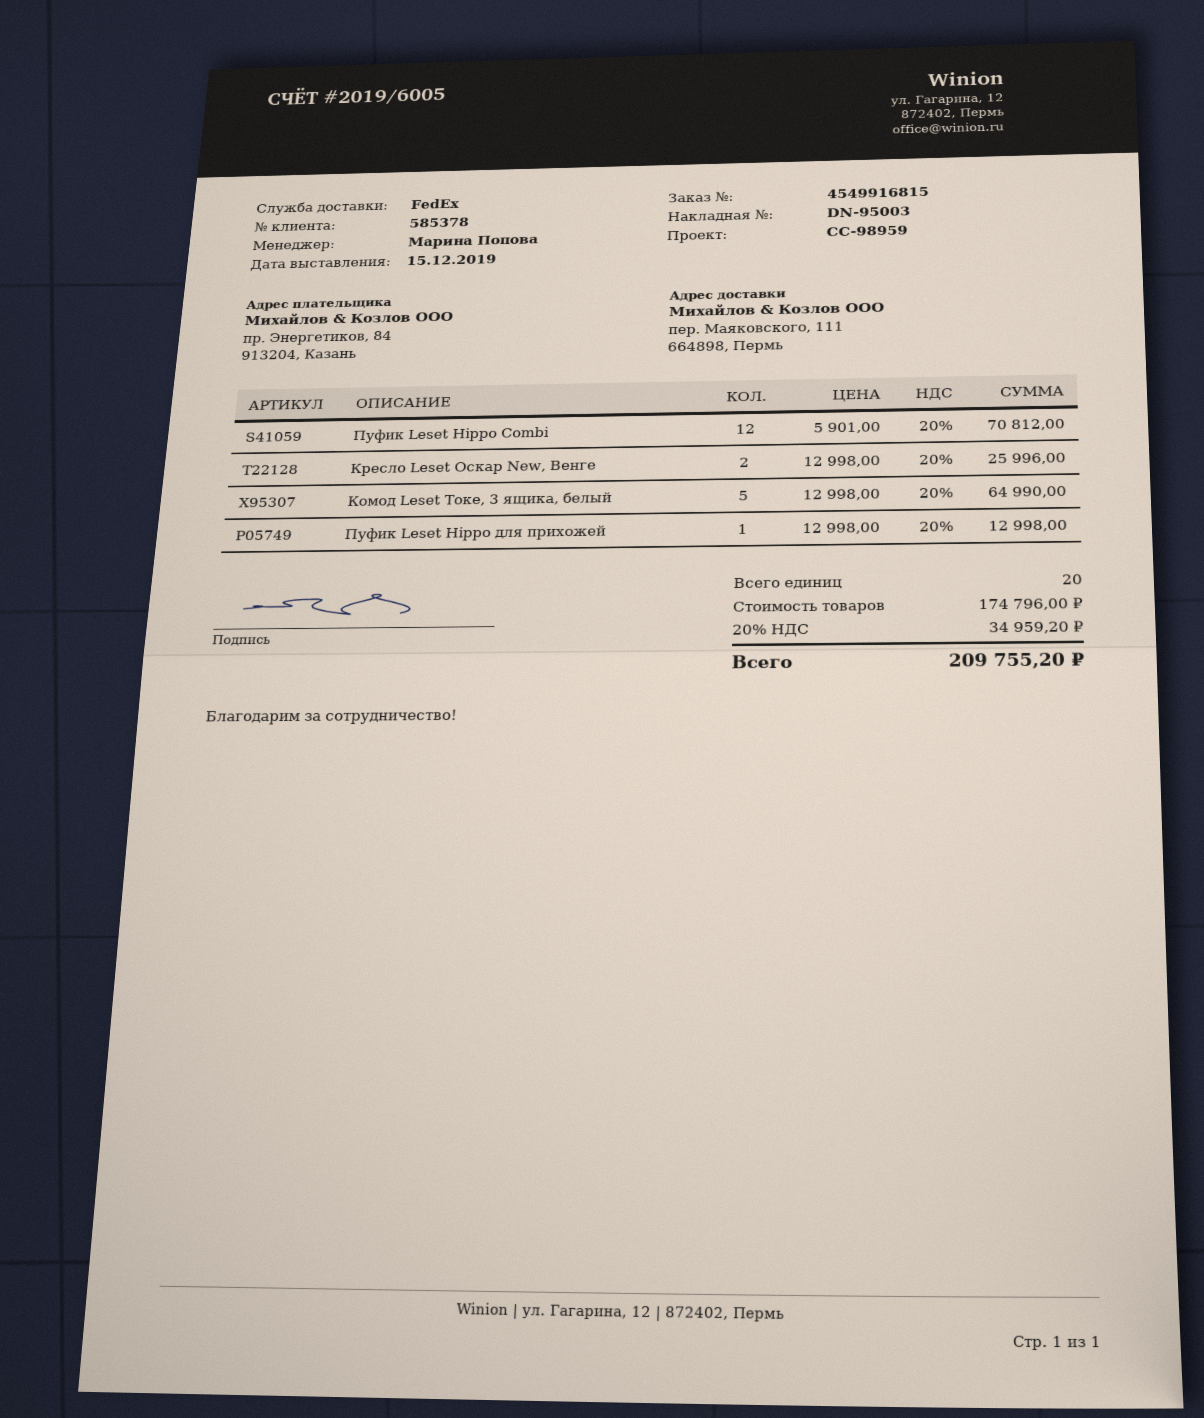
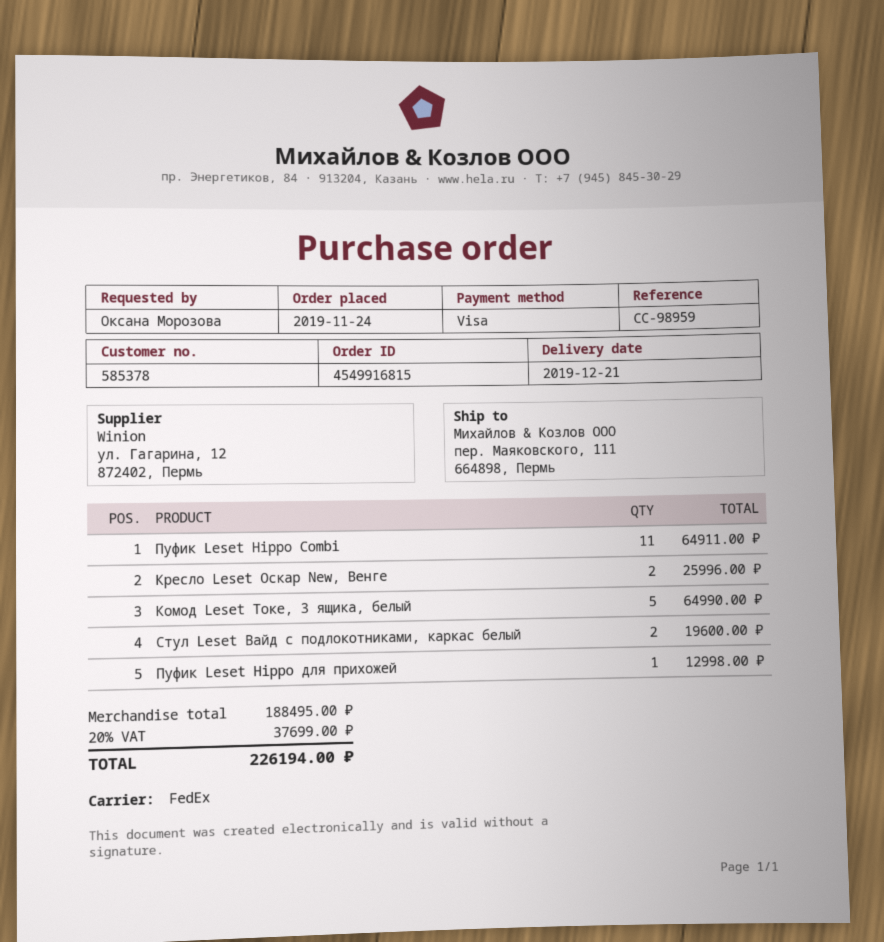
Пуфик Leset Hippo Combi: 12 for 70812.00 -> 11 for 64911.00
Стул Leset Вайд с подлокотниками, каркас белый: none -> 2 for 19600.00
subtotal: 174796.00 -> 188495.00
tax: 20% = 34959.20 -> 20% = 37699.00
total: 209755.20 -> 226194.00

